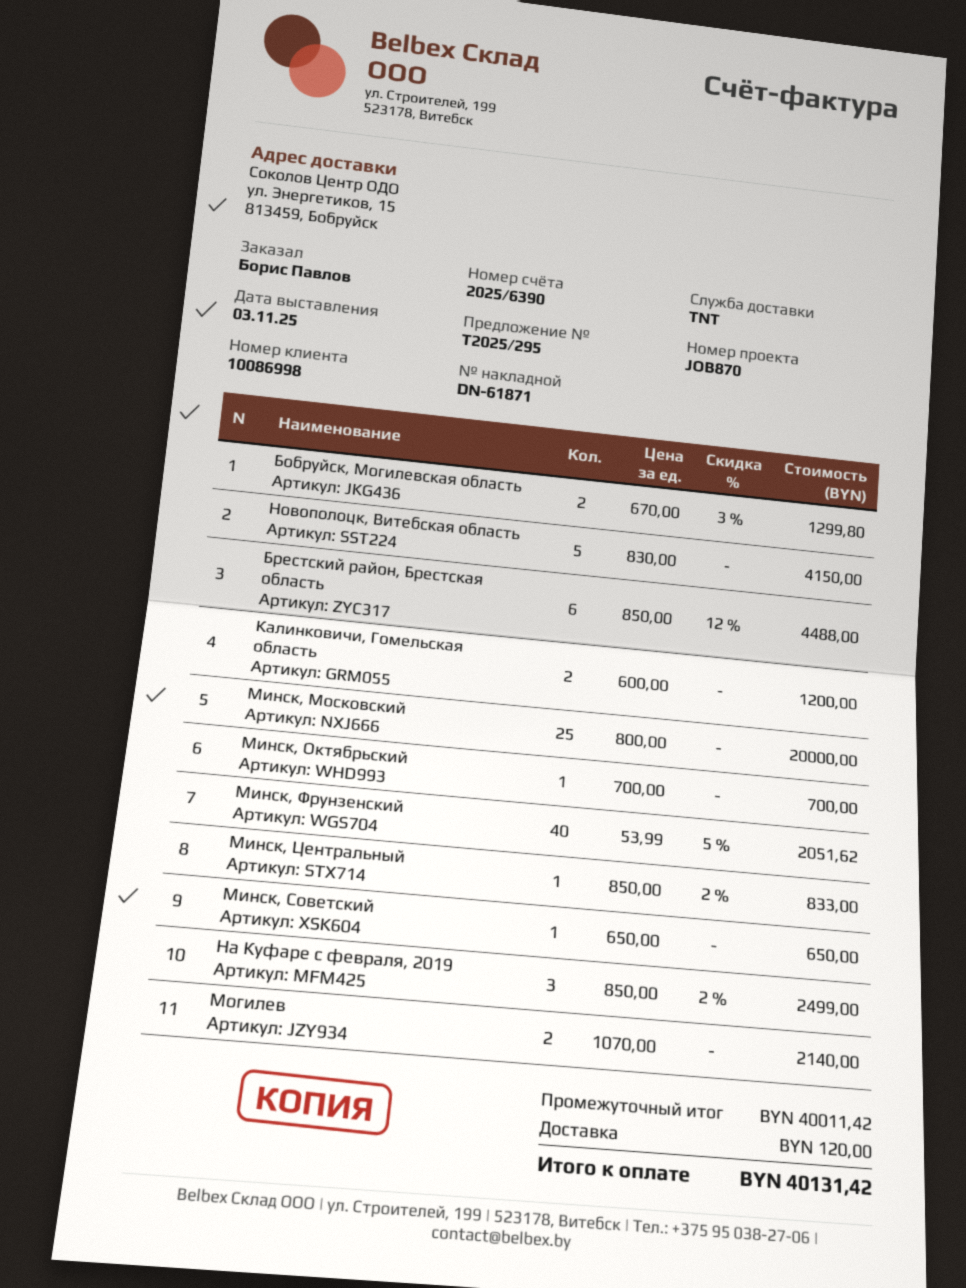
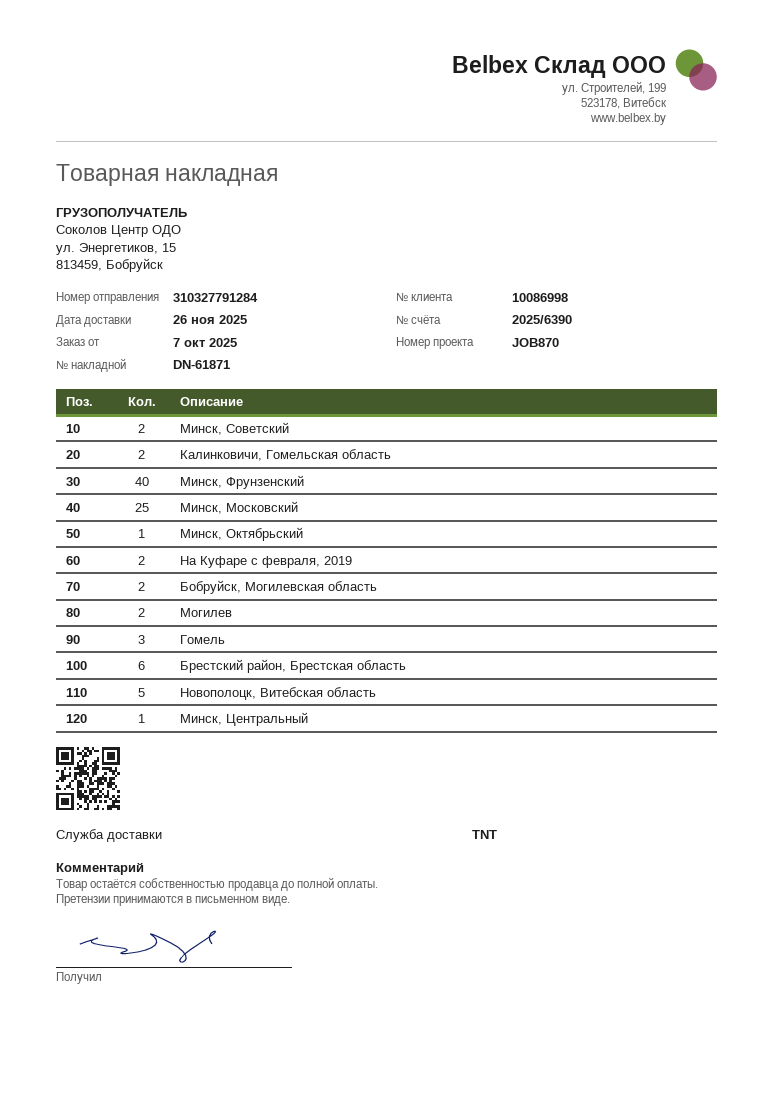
Минск, Советский: 1 -> 2
На Куфаре с февраля, 2019: 3 -> 2
Гомель: none -> 3

